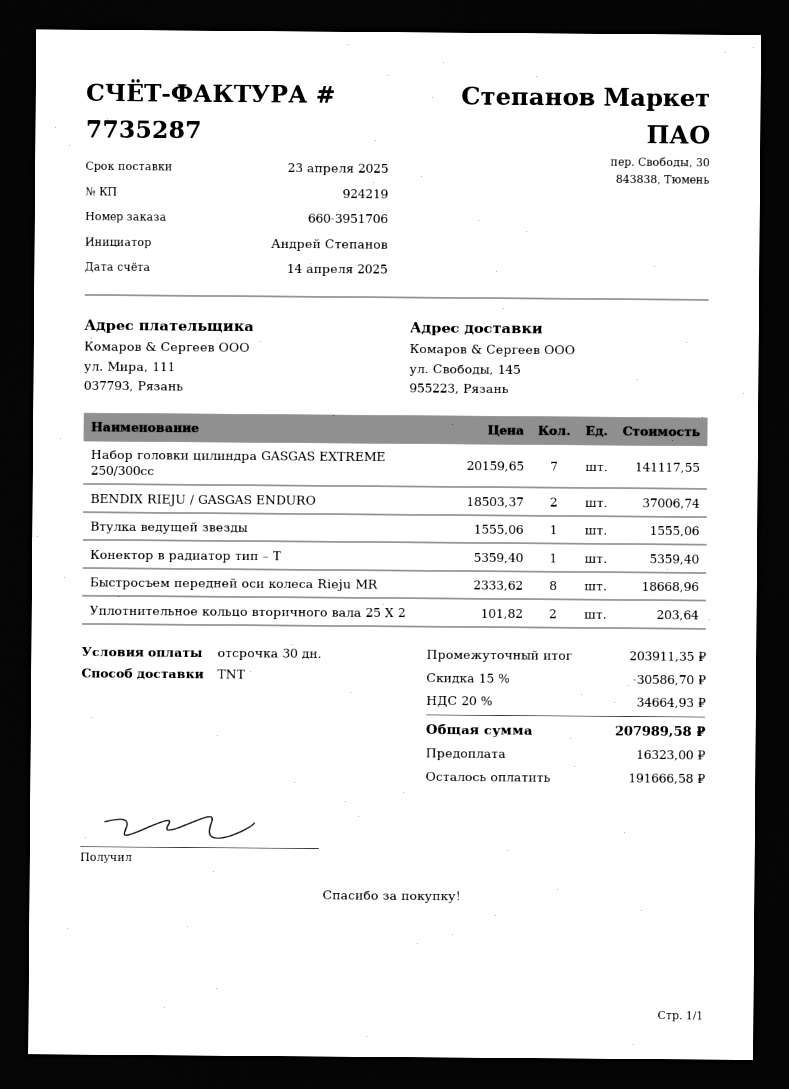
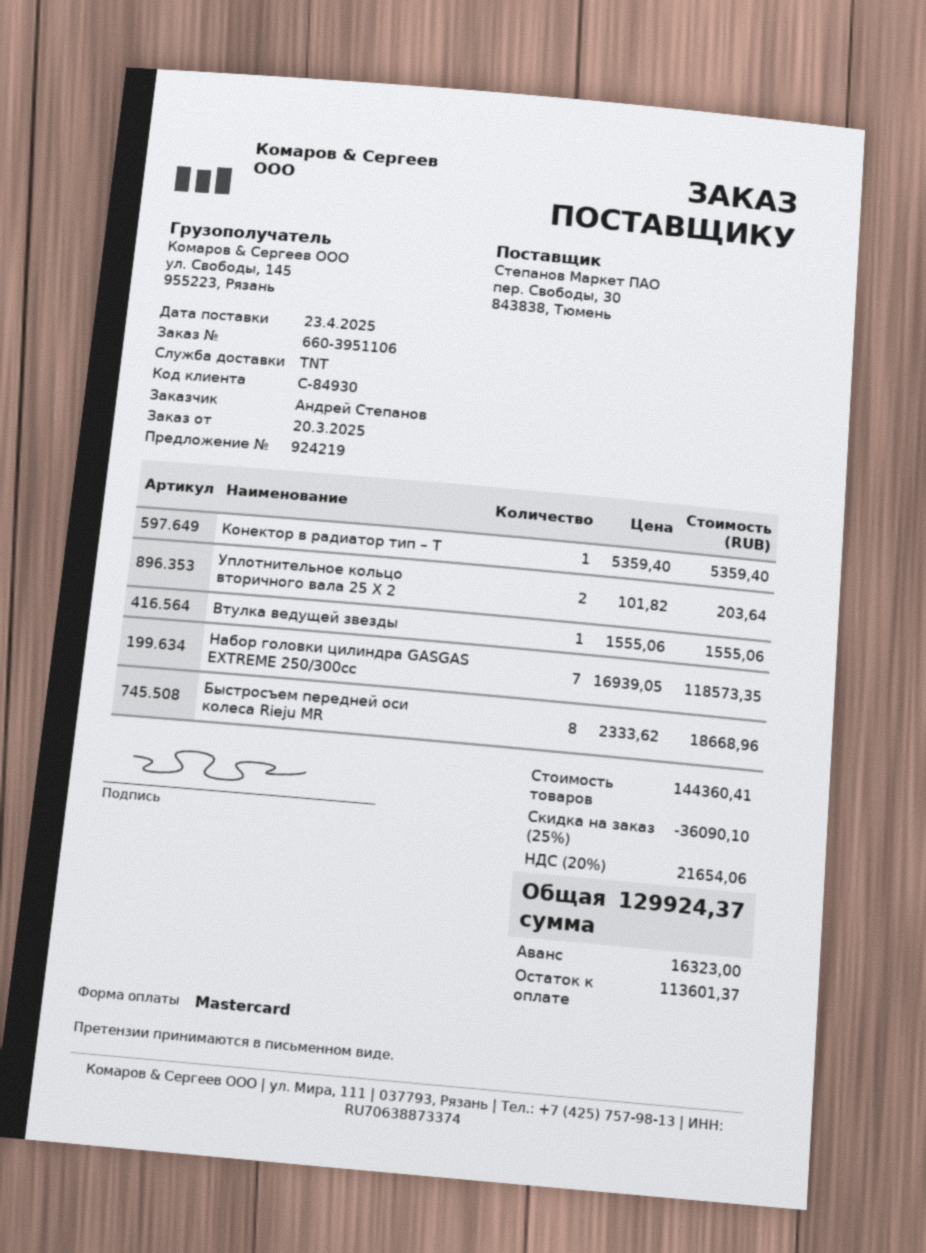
order number: 660-3951706 -> 660-3951106
Набор головки цилиндра GASGAS EXTREME 250/300cc: 7 x 20159.65 = 141117.55 -> 7 x 16939.05 = 118573.35
BENDIX RIEJU / GASGAS ENDURO: 2 x 18503.37 = 37006.74 -> none
subtotal: 203911.35 -> 144360.41
discount: 15% = 30586.70 -> 25% = 36090.10
tax: 20% = 34664.93 -> 20% = 21654.06
total: 207989.58 -> 129924.37
balance: 191666.58 -> 113601.37

